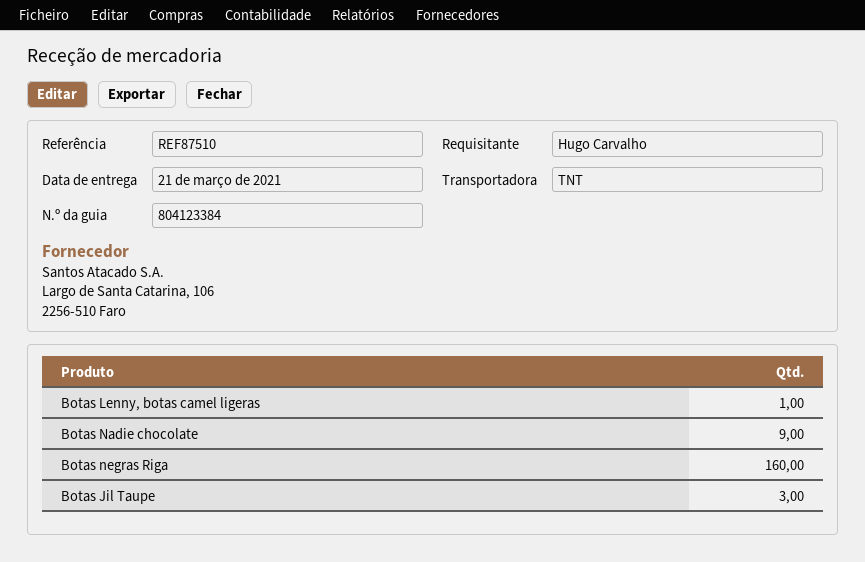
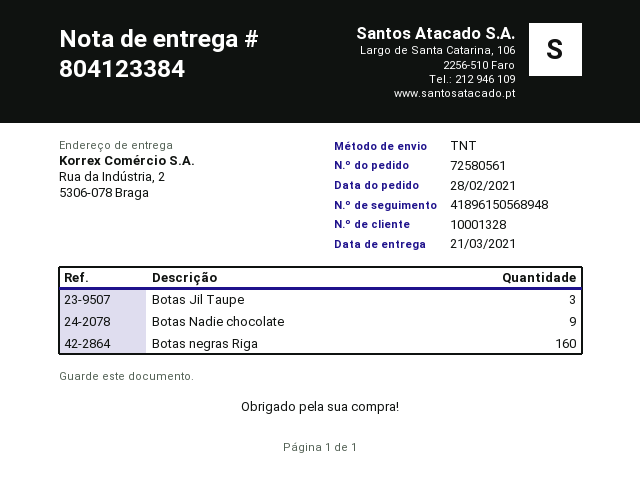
Botas Lenny, botas camel ligeras: 1 -> none

